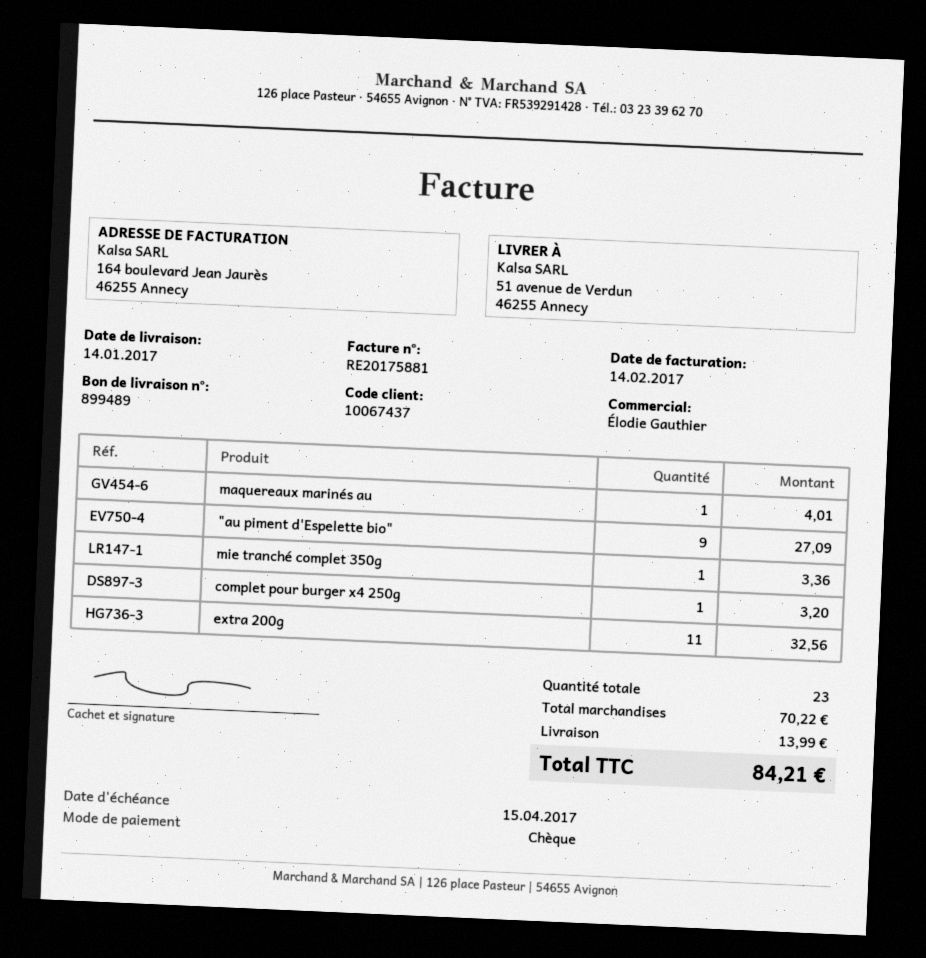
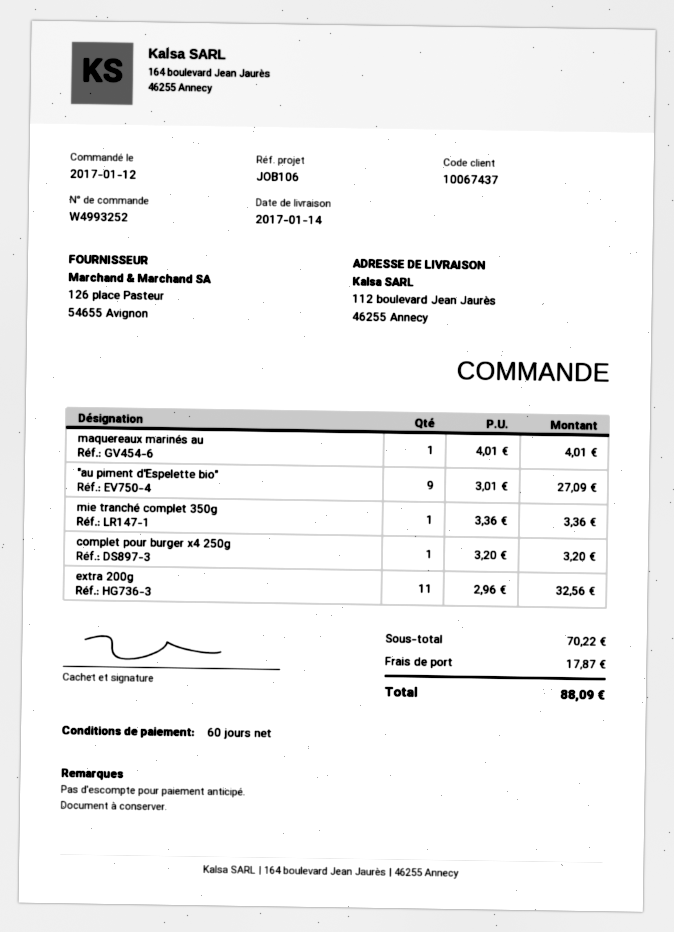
ship to: 51 avenue de Verdun, 46255 Annecy -> 112 boulevard Jean Jaurès, 46255 Annecy
shipping: 13.99 -> 17.87
total: 84.21 -> 88.09

